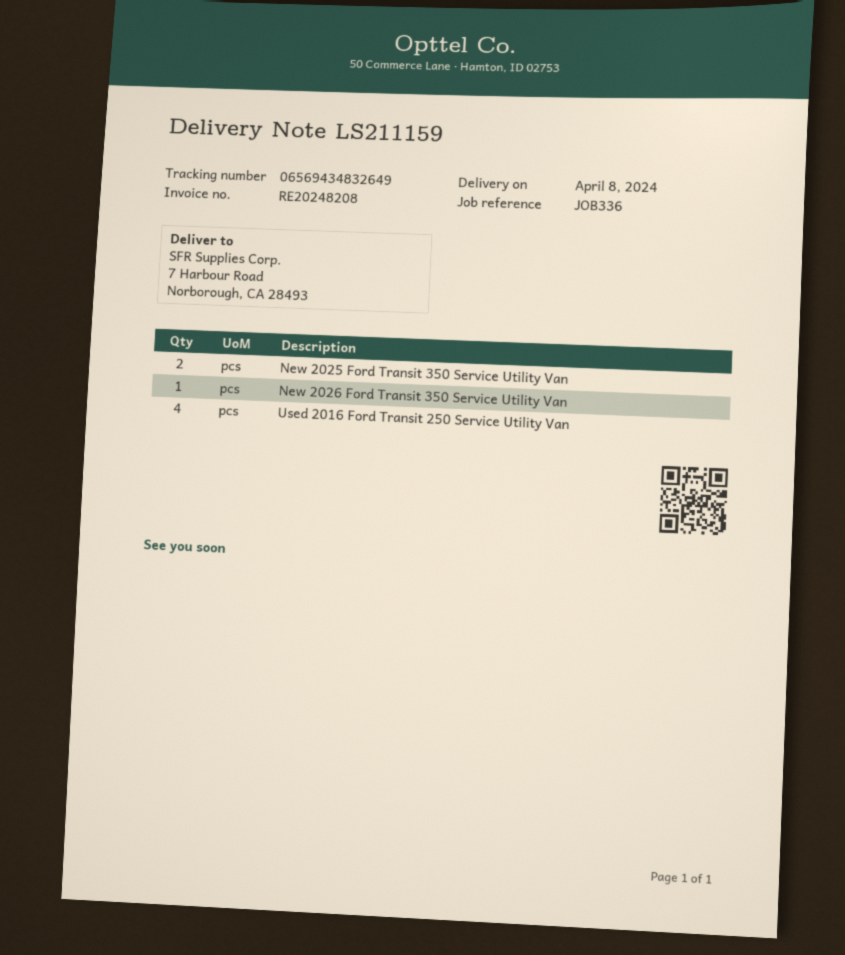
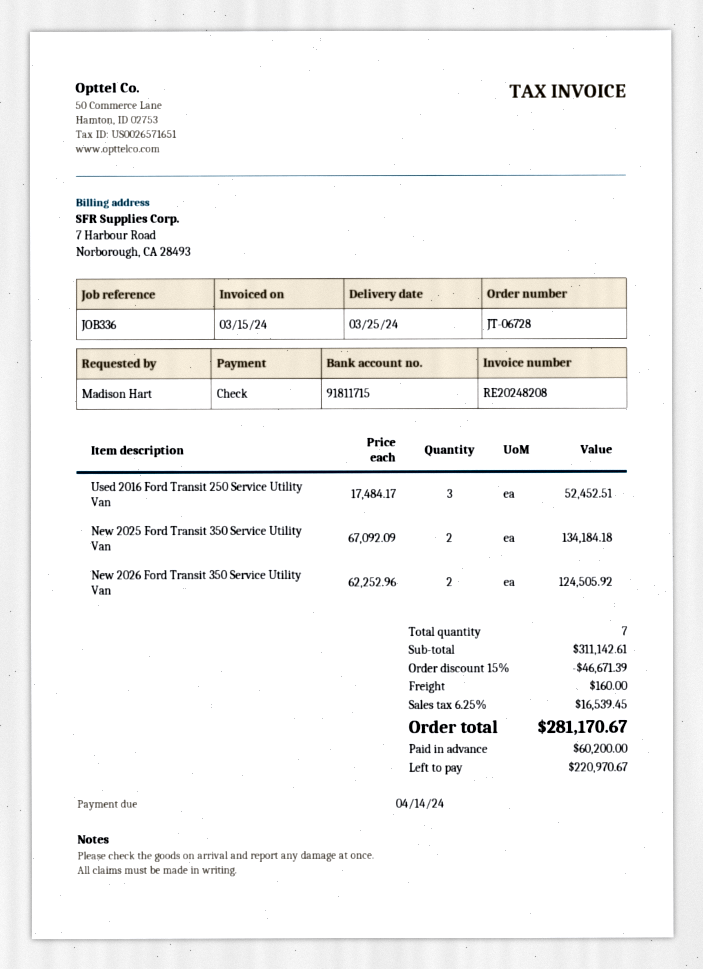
delivery date: 2024-04-08 -> 2024-03-25
New 2026 Ford Transit 350 Service Utility Van: 1 -> 2
Used 2016 Ford Transit 250 Service Utility Van: 4 -> 3

